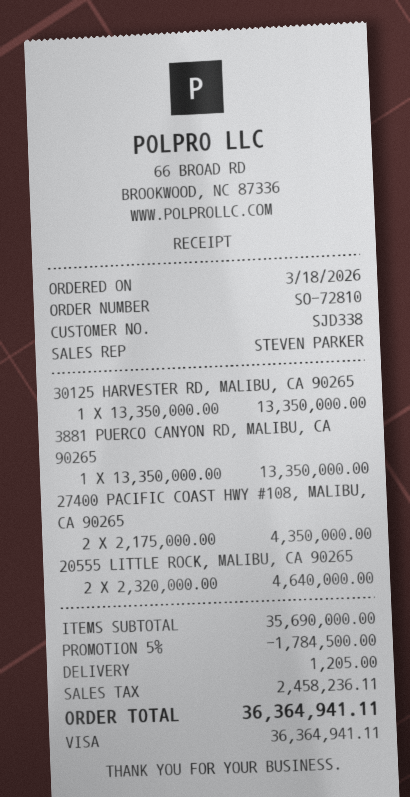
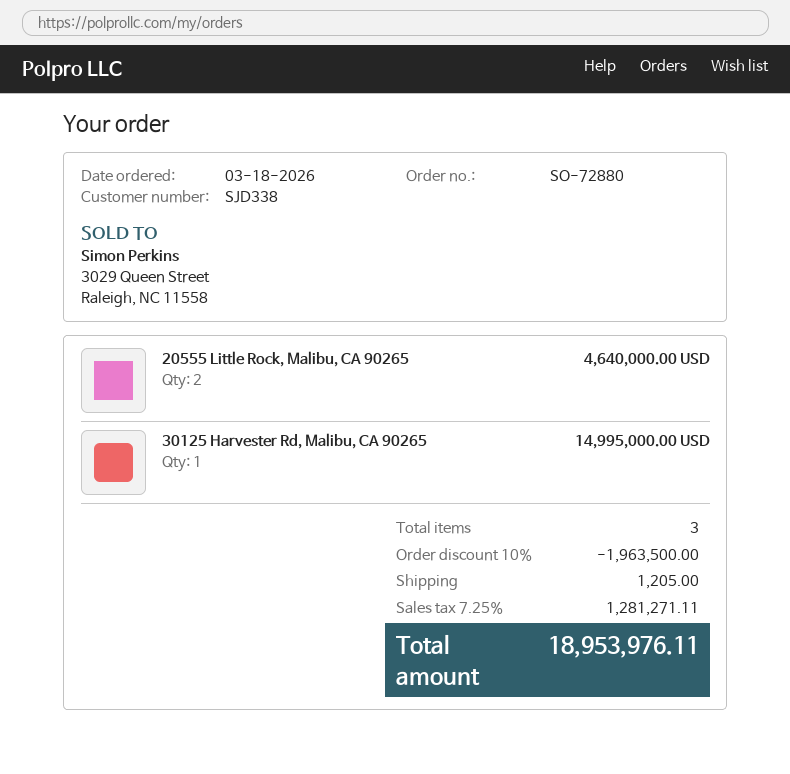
order number: SO-72810 -> SO-72880
30125 HARVESTER RD, MALIBU, CA 90265: 1 for 13350000.00 -> 1 for 14995000.00
3881 PUERCO CANYON RD, MALIBU, CA 90265: 1 for 13350000.00 -> none
27400 PACIFIC COAST HWY #108, MALIBU, CA 90265: 2 for 4350000.00 -> none
discount: 5% = 1784500.00 -> 10% = 1963500.00
tax: 2458236.11 -> 1281271.11
total: 36364941.11 -> 18953976.11

